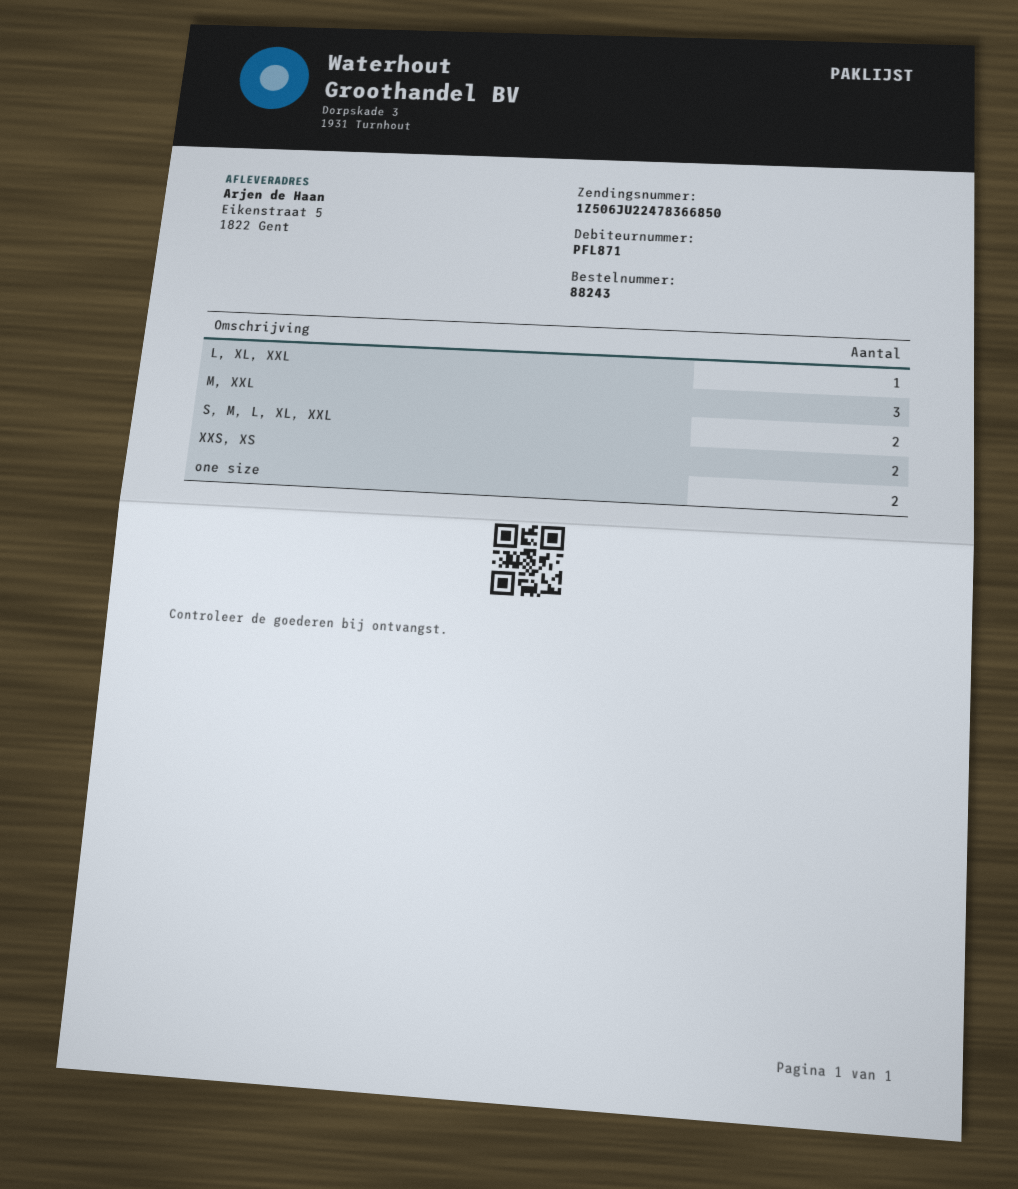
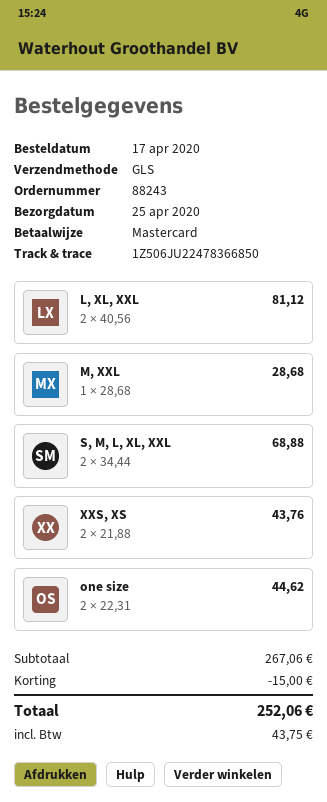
L, XL, XXL: 1 -> 2
M, XXL: 3 -> 1

